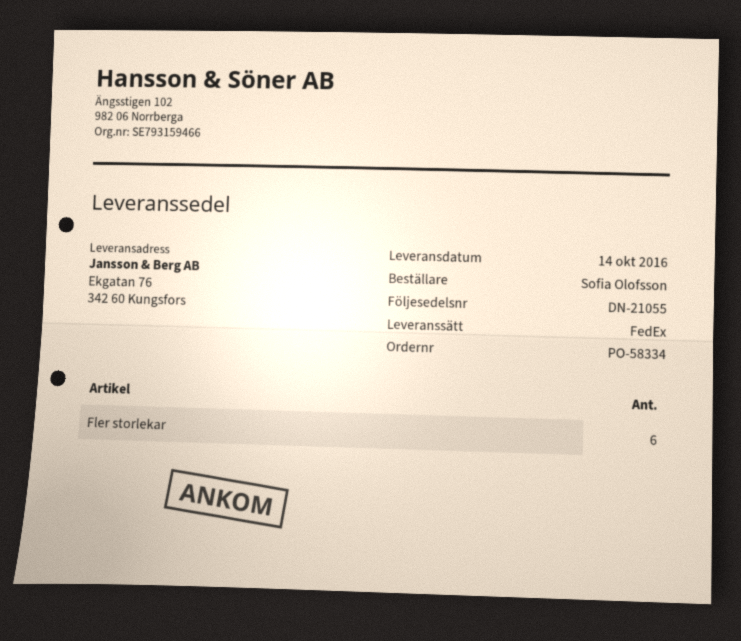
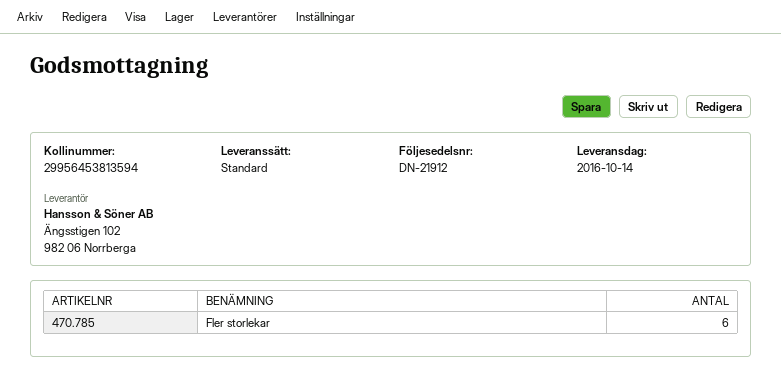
delivery note number: DN-21055 -> DN-21912
shipping method: FedEx -> standard

